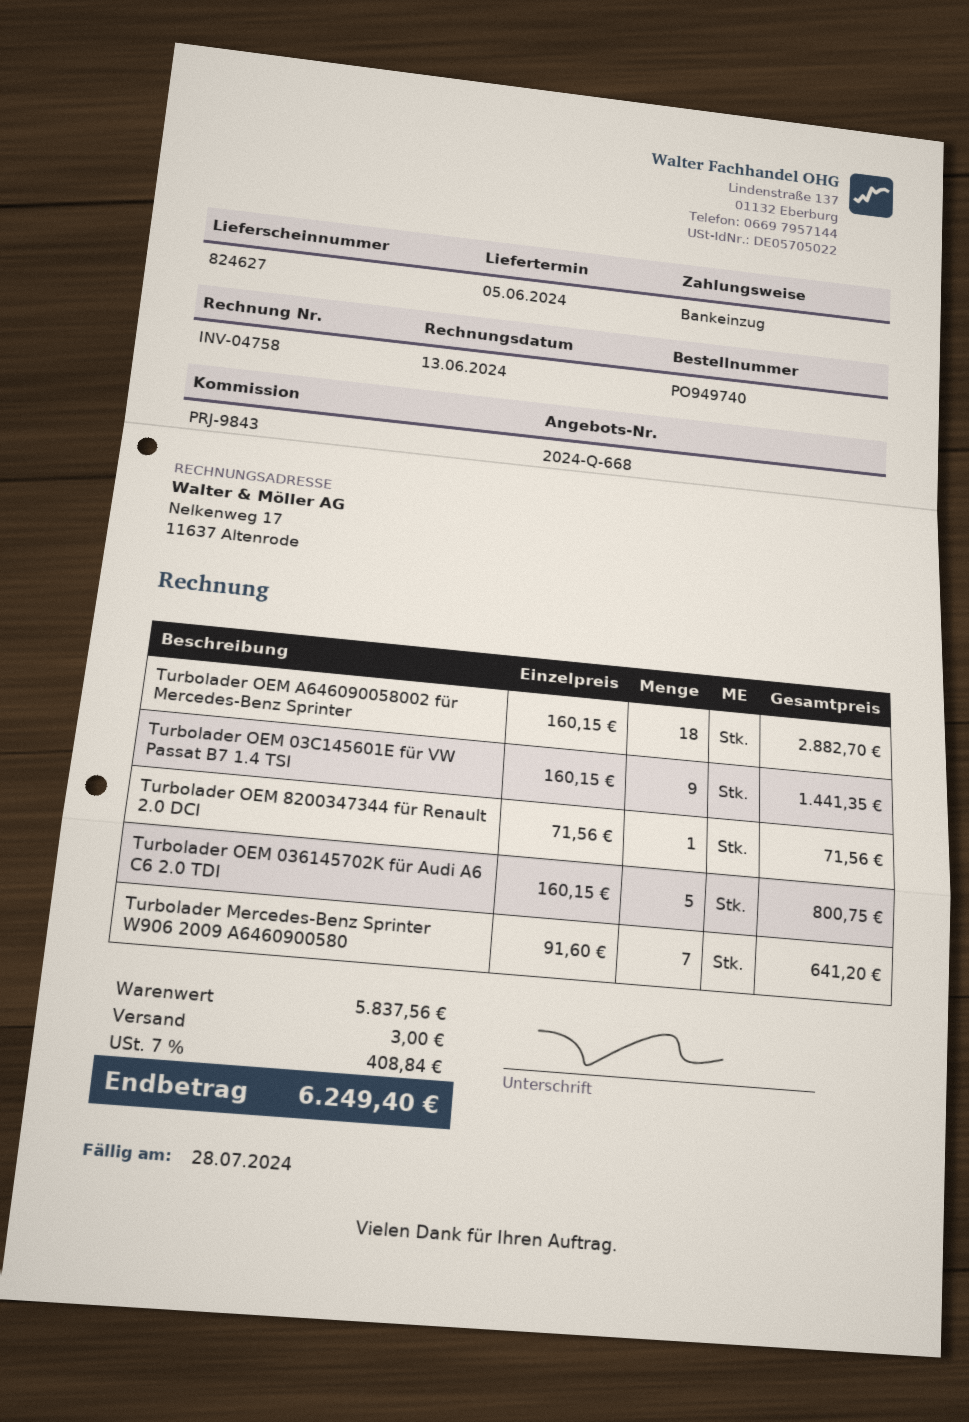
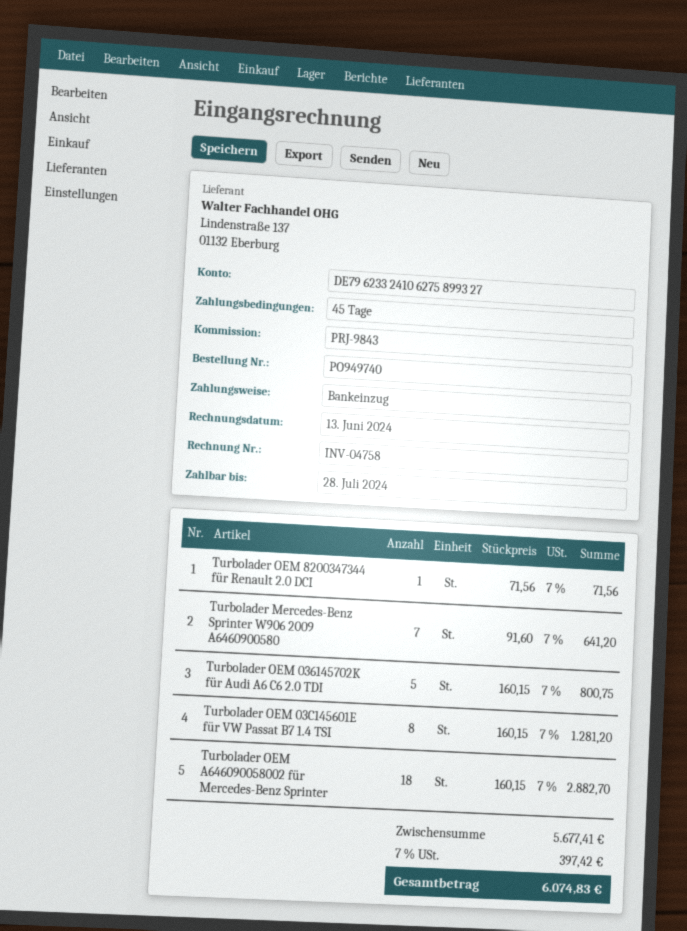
Turbolader OEM 03C145601E für VW Passat B7 1.4 TSI: 9 x 160.15 = 1441.35 -> 8 x 160.15 = 1281.20
subtotal: 5837.56 -> 5677.41
shipping: 3.00 -> none
tax: 7% = 408.84 -> 7% = 397.42
total: 6249.40 -> 6074.83

